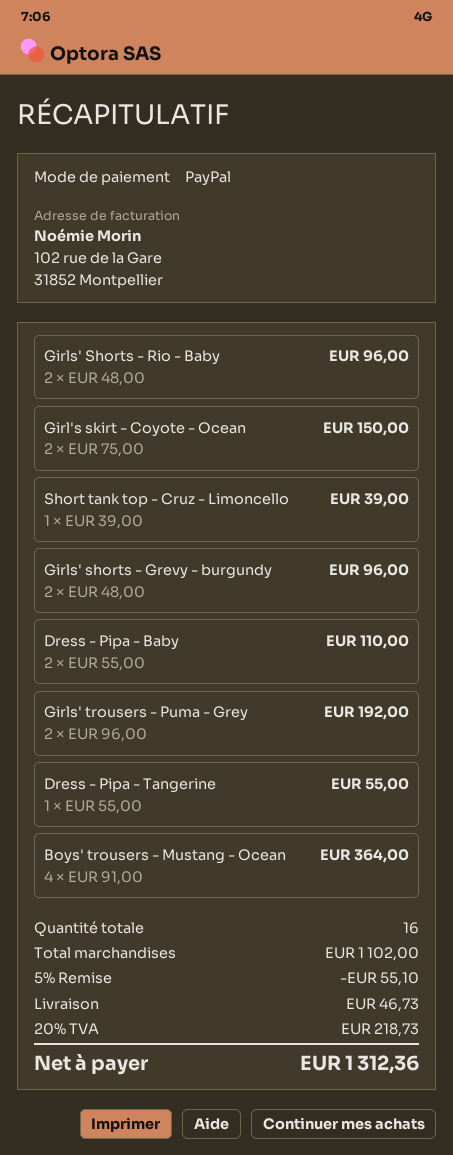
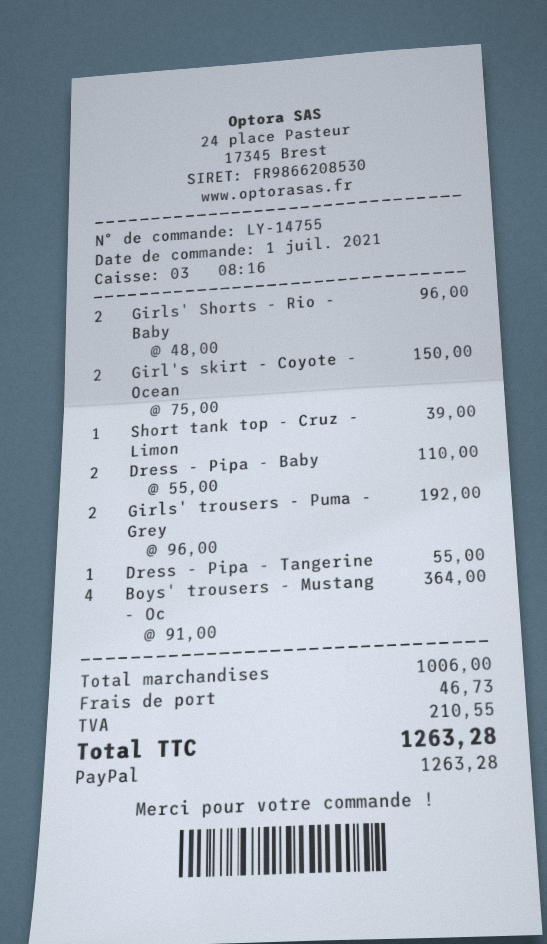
Girls' shorts - Grevy - burgundy: 2 x 48.00 = 96.00 -> none
subtotal: 1102.00 -> 1006.00
discount: 5% = 55.10 -> none
tax: 218.73 -> 210.55
total: 1312.36 -> 1263.28

